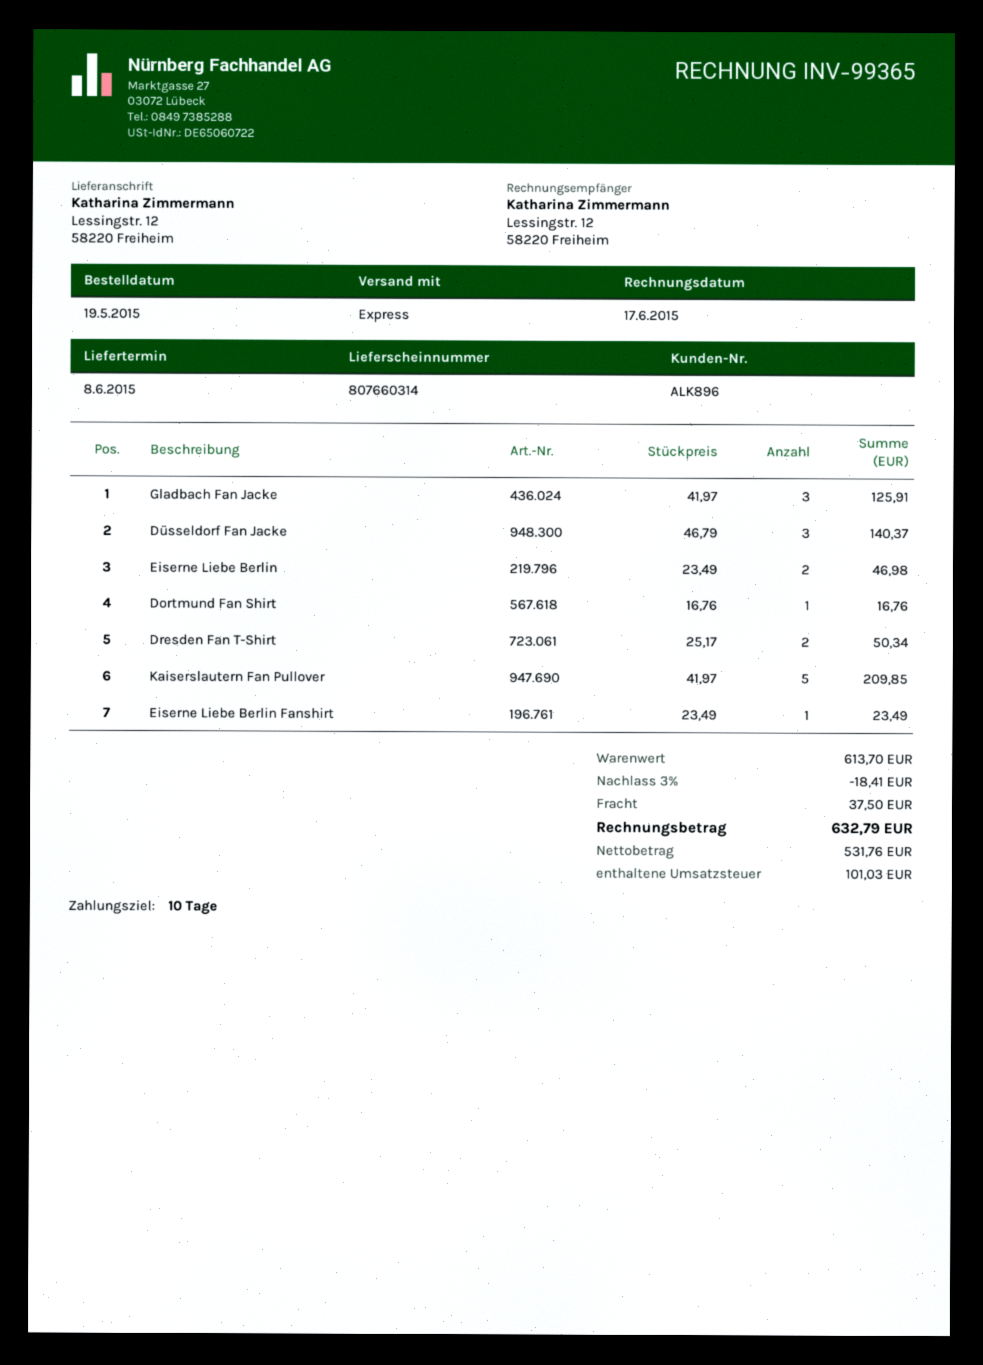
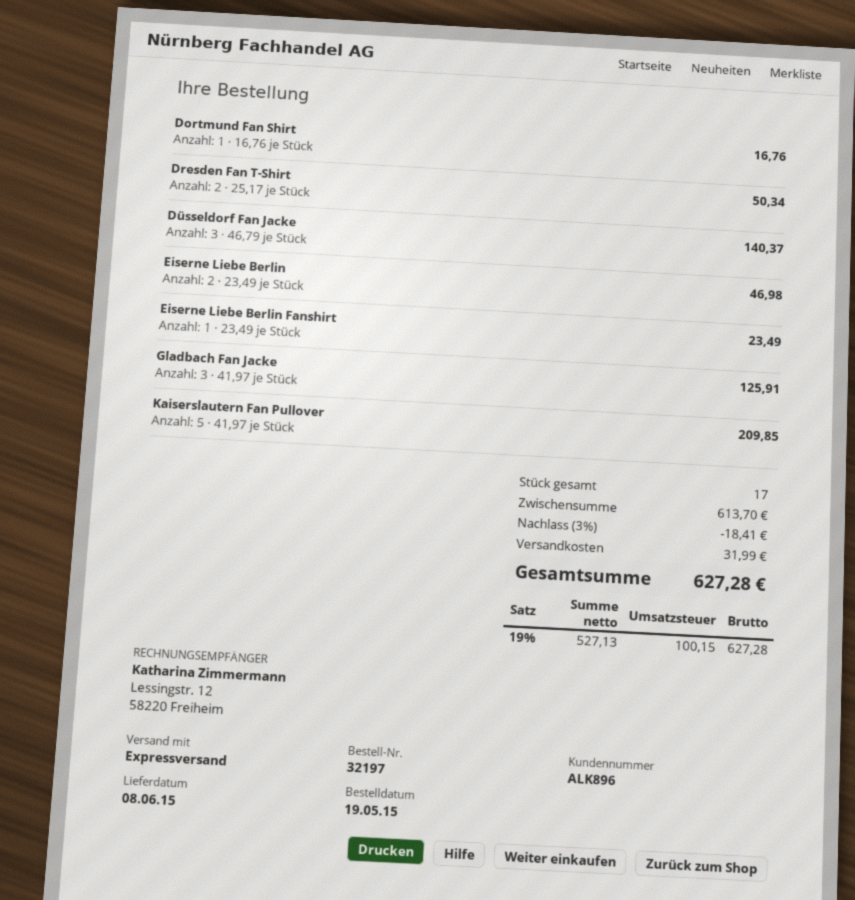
shipping: 37.50 -> 31.99
net: 531.76 -> 527.13
tax: 101.03 -> 100.15
total: 632.79 -> 627.28

